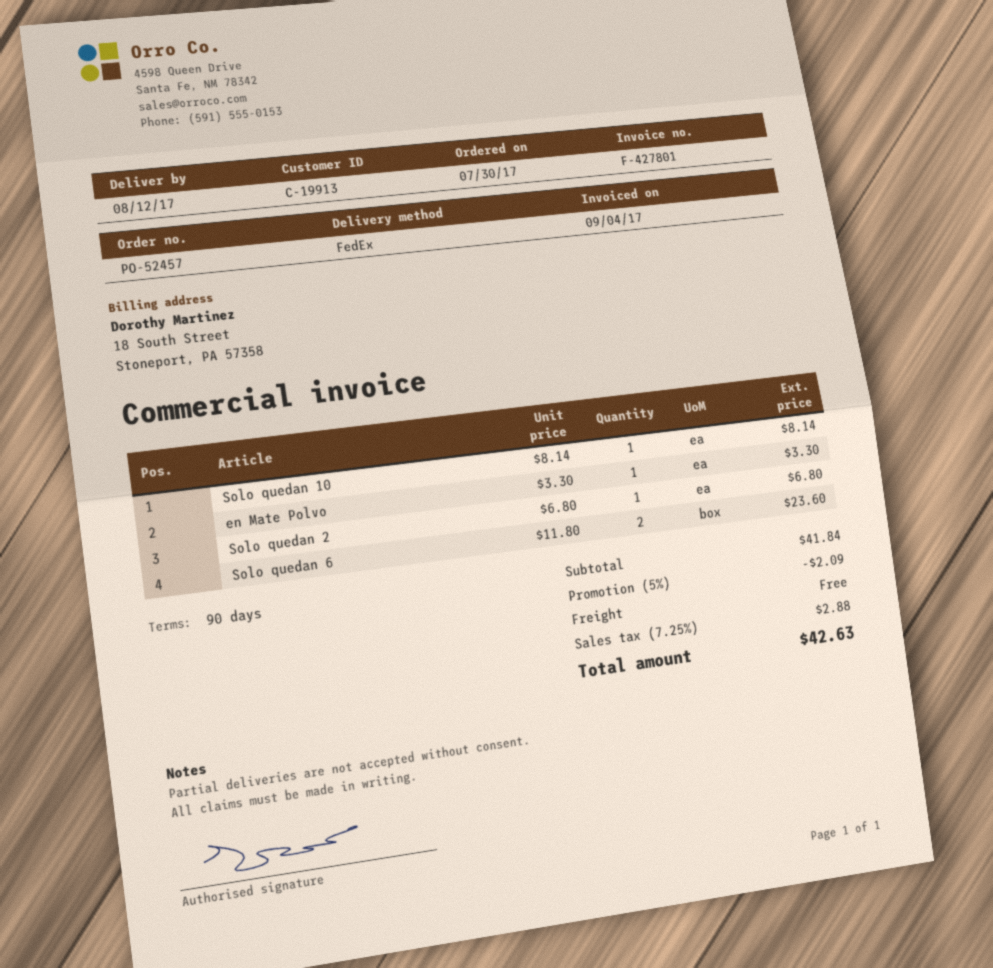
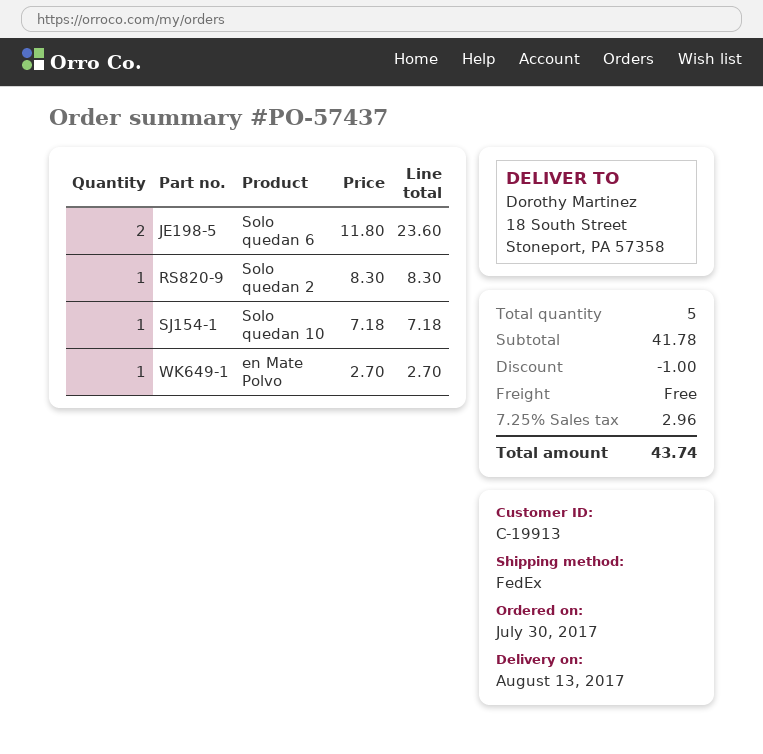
order number: PO-52457 -> PO-57437
delivery date: 2017-08-12 -> 2017-08-13
Solo quedan 10: 1 x 8.14 = 8.14 -> 1 x 7.18 = 7.18
en Mate Polvo: 1 x 3.30 = 3.30 -> 1 x 2.70 = 2.70
Solo quedan 2: 1 x 6.80 = 6.80 -> 1 x 8.30 = 8.30
subtotal: 41.84 -> 41.78
discount: 2.09 -> 1.00
tax: 7.25% = 2.88 -> 7.25% = 2.96
total: 42.63 -> 43.74

